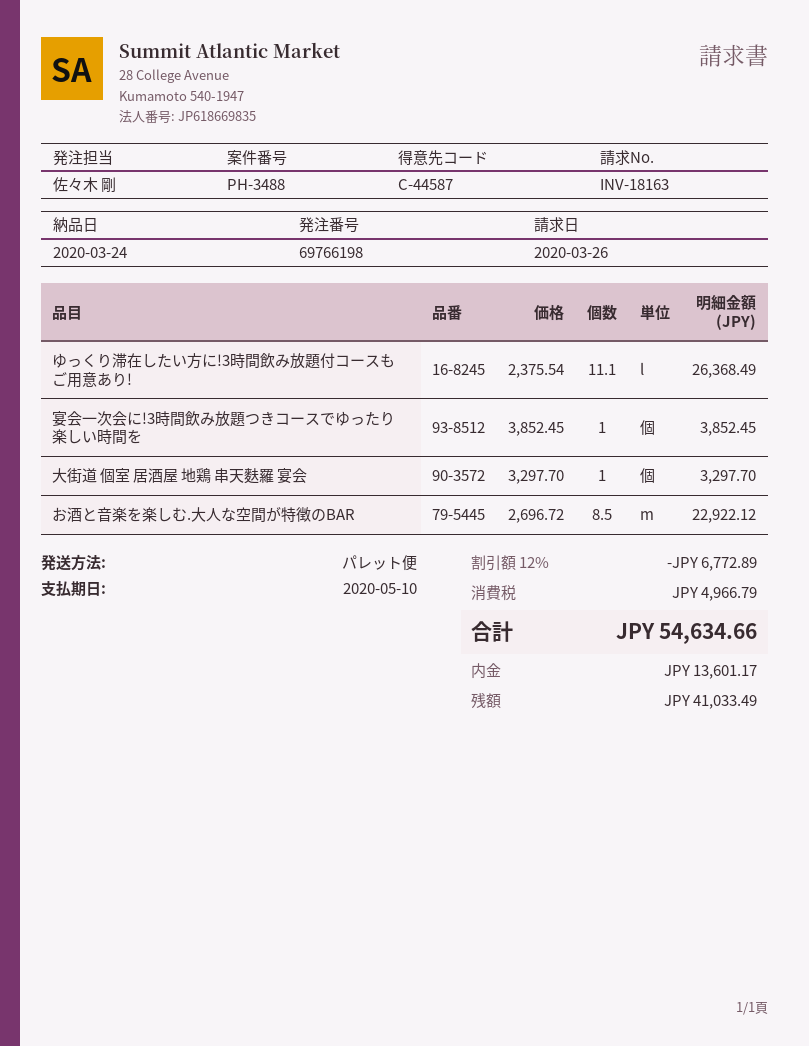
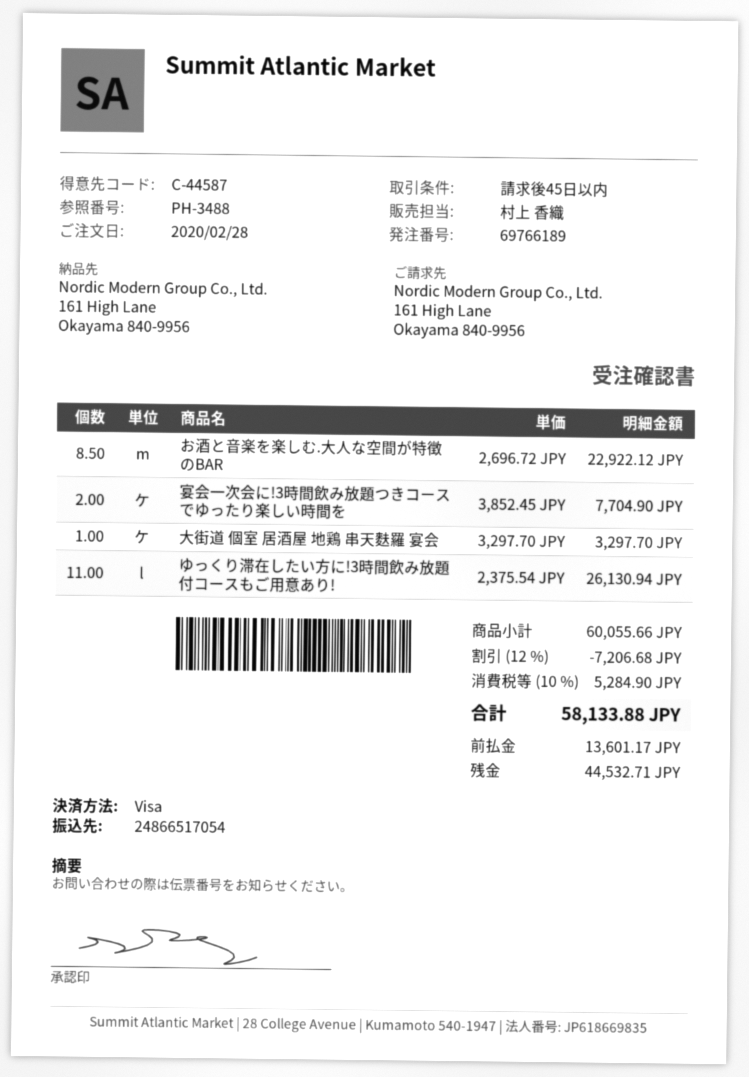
order number: 69766198 -> 69766189
ゆっくり滞在したい方に!3時間飲み放題付コースもご用意あり!: 11.1 x 2375.54 = 26368.49 -> 11 x 2375.54 = 26130.94
宴会一次会に!3時間飲み放題つきコースでゆったり楽しい時間を: 1 x 3852.45 = 3852.45 -> 2 x 3852.45 = 7704.90
discount: 12% = 6772.89 -> 12% = 7206.68
tax: 4966.79 -> 5284.90
total: 54634.66 -> 58133.88
balance: 41033.49 -> 44532.71

